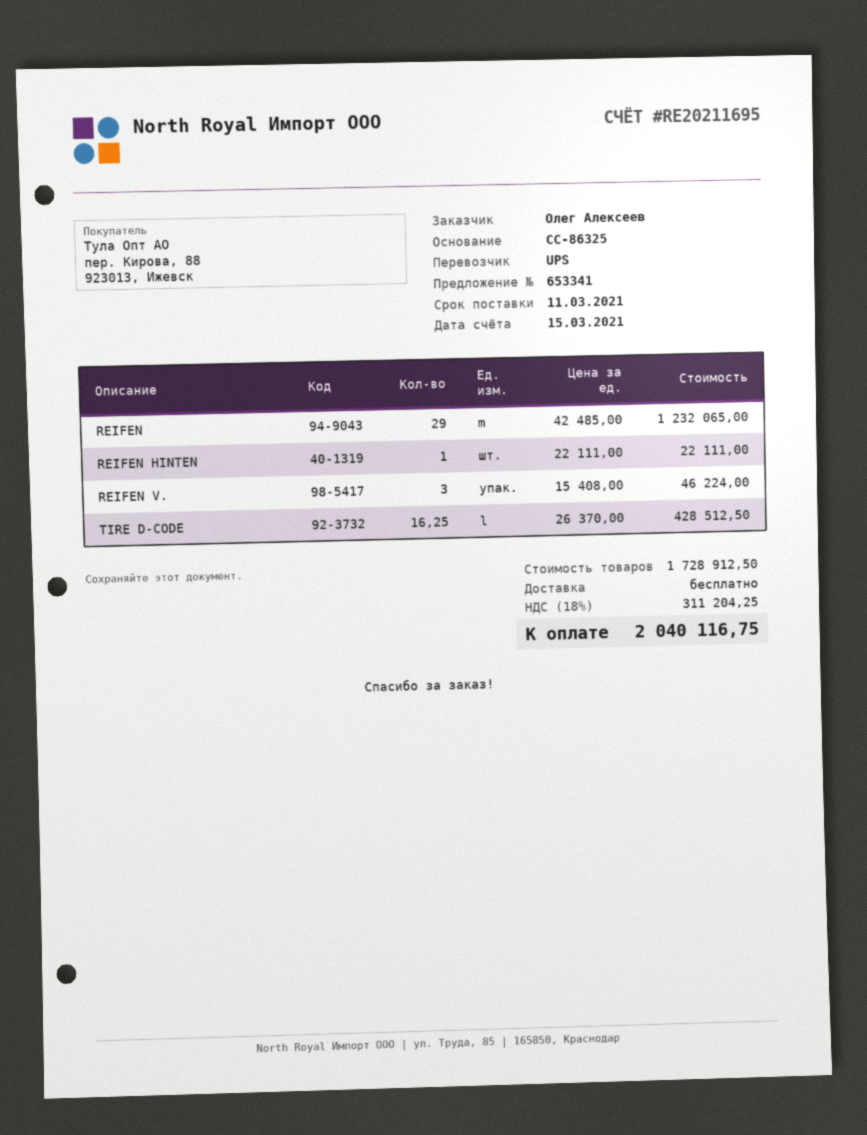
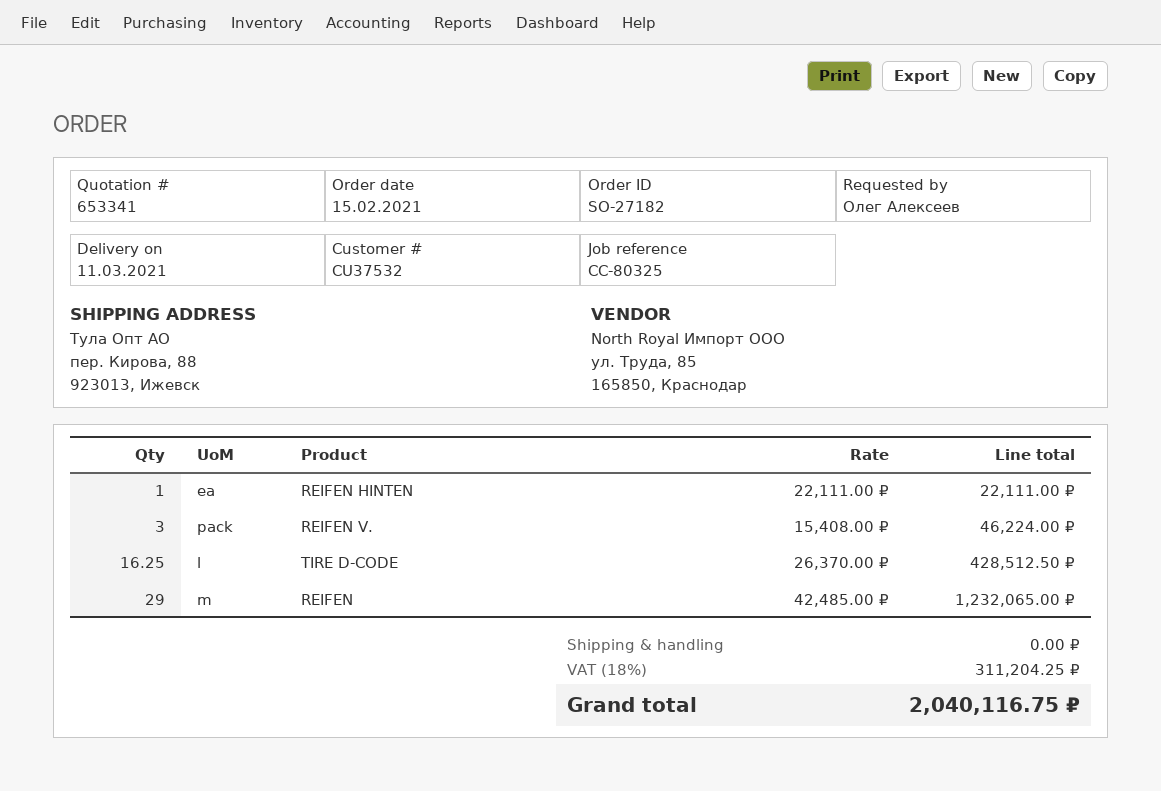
reference: CC-86325 -> CC-80325

